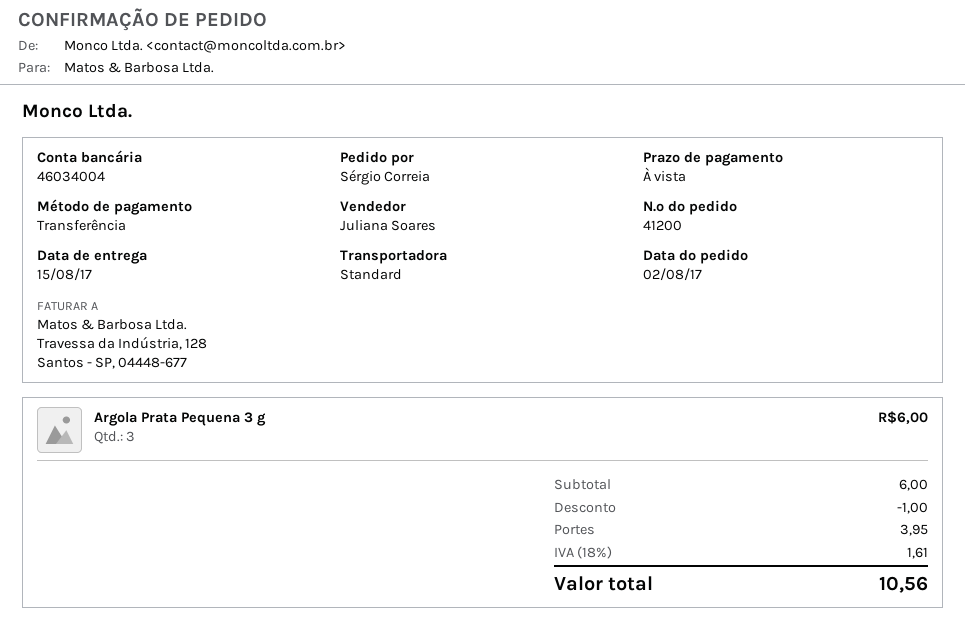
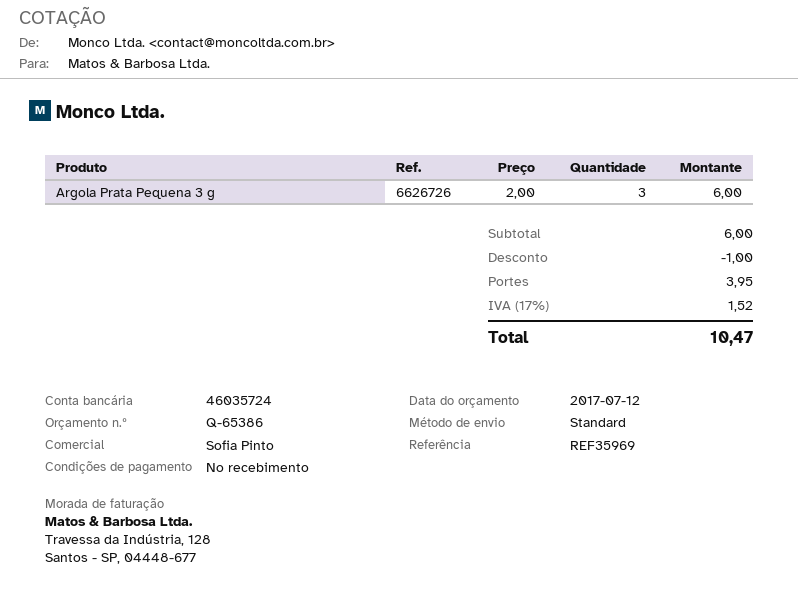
sales rep: Juliana Soares -> Sofia Pinto
bank account: 46034004 -> 46035724
tax: 18% = 1.61 -> 17% = 1.52
total: 10.56 -> 10.47

